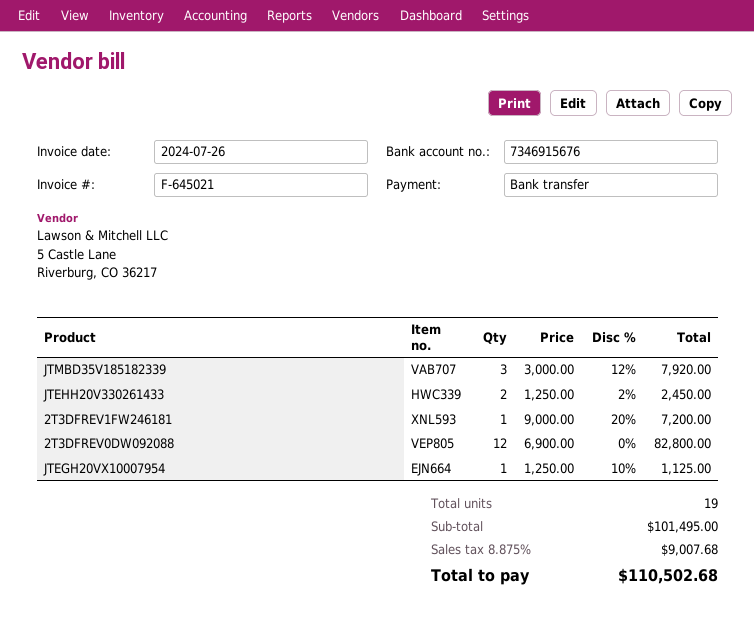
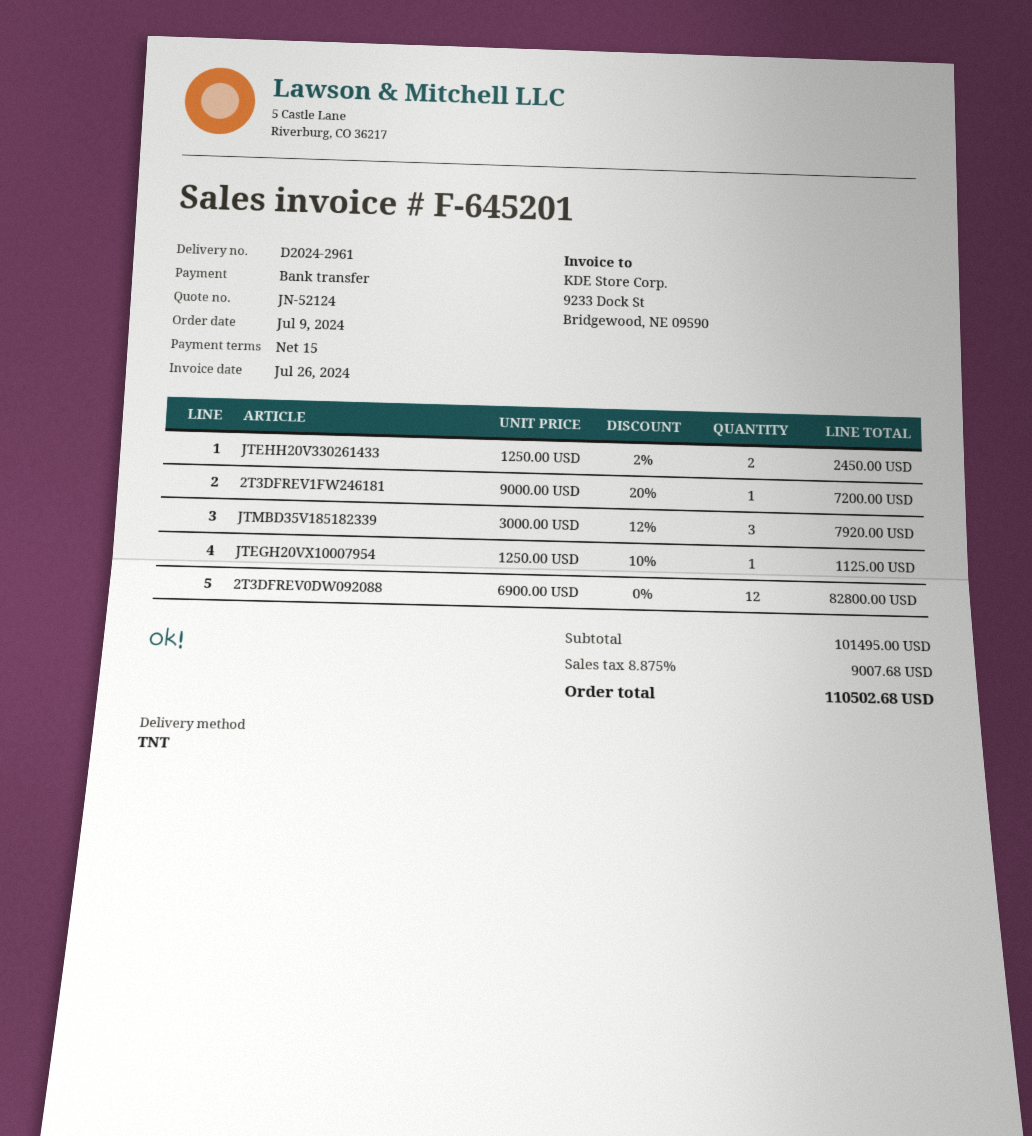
invoice number: F-645021 -> F-645201

